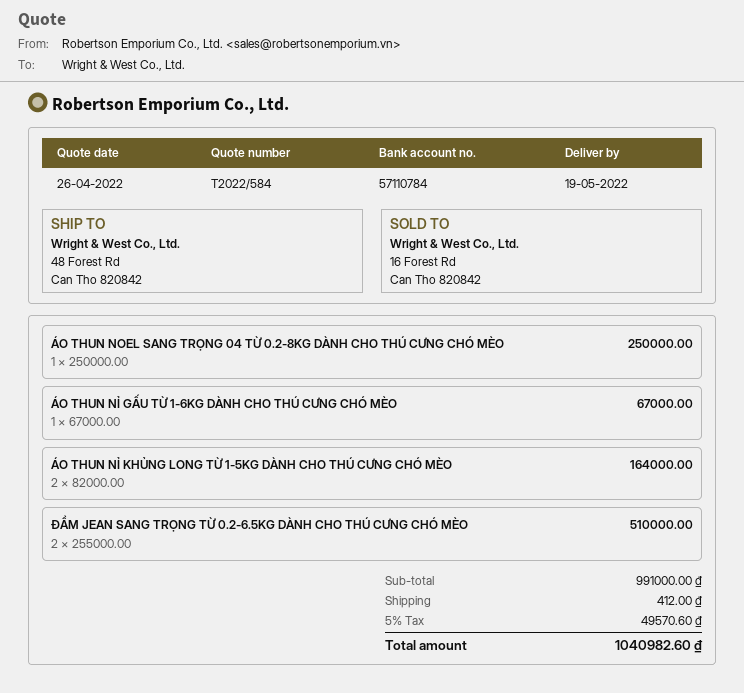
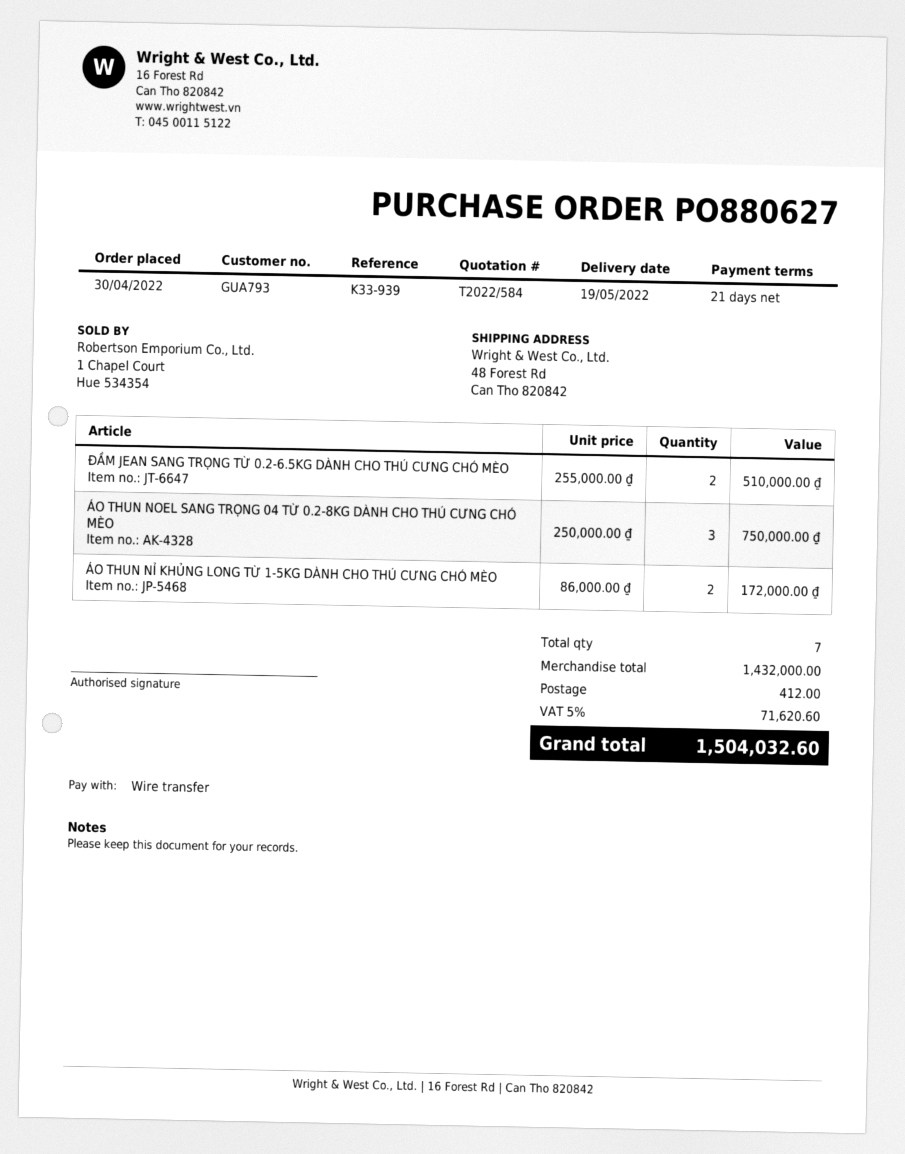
ÁO THUN NOEL SANG TRỌNG 04 TỪ 0.2-8KG DÀNH CHO THÚ CƯNG CHÓ MÈO: 1 x 250000.00 = 250000.00 -> 3 x 250000.00 = 750000.00
ÁO THUN NỈ GẤU TỪ 1-6KG DÀNH CHO THÚ CƯNG CHÓ MÈO: 1 x 67000.00 = 67000.00 -> none
ÁO THUN NỈ KHỦNG LONG TỪ 1-5KG DÀNH CHO THÚ CƯNG CHÓ MÈO: 2 x 82000.00 = 164000.00 -> 2 x 86000.00 = 172000.00
subtotal: 991000.00 -> 1432000.00
tax: 5% = 49570.60 -> 5% = 71620.60
total: 1040982.60 -> 1504032.60

